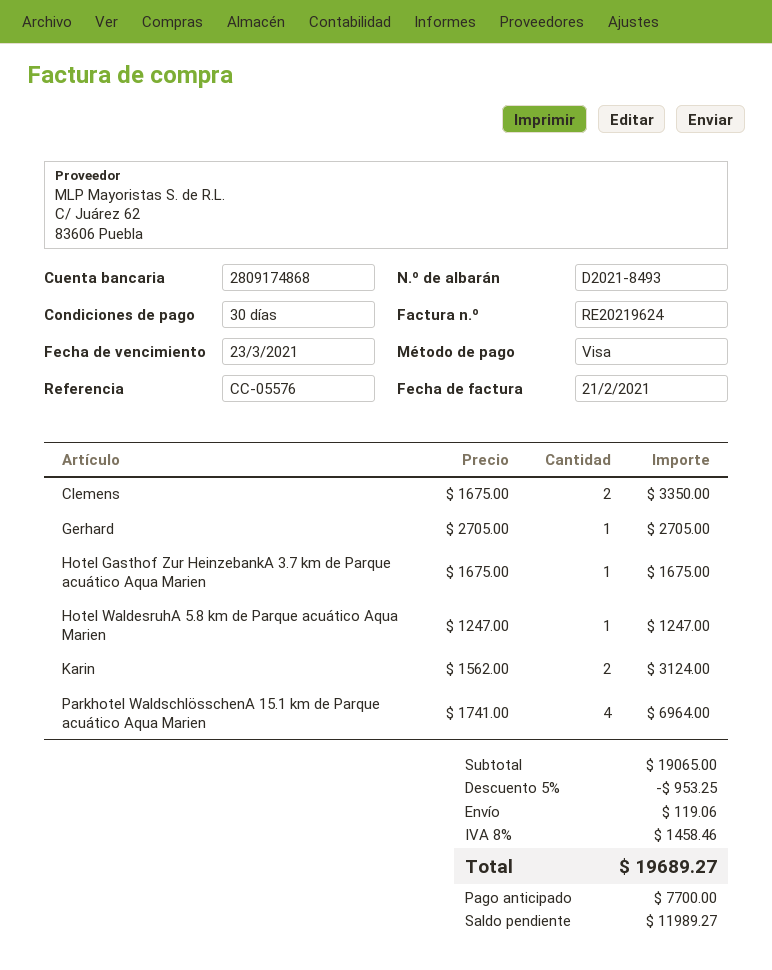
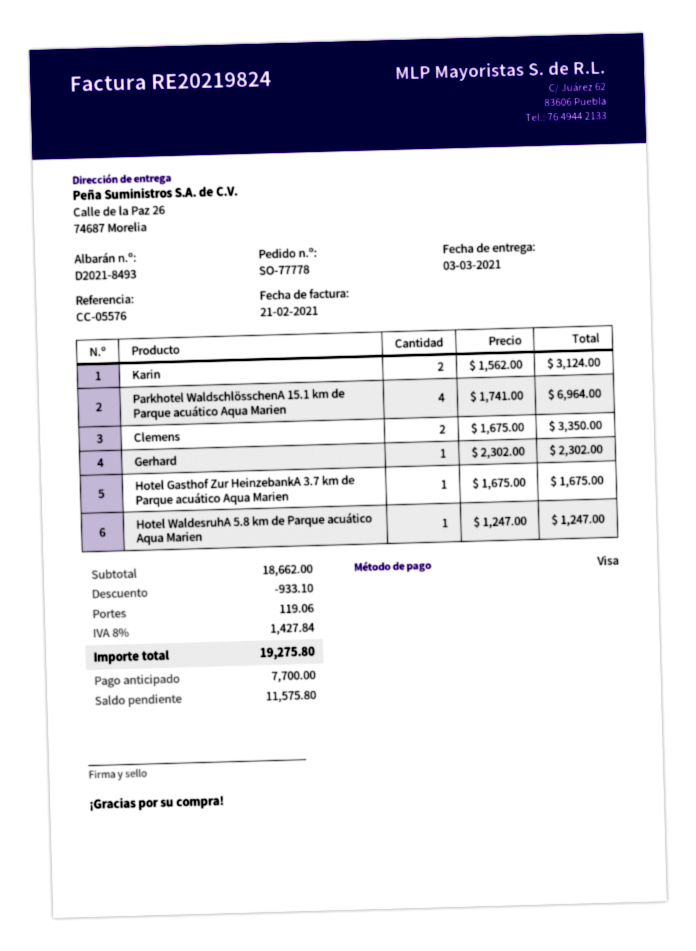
invoice number: RE20219624 -> RE20219824
Gerhard: 1 x 2705.00 = 2705.00 -> 1 x 2302.00 = 2302.00
subtotal: 19065.00 -> 18662.00
discount: 953.25 -> 933.10
tax: 8% = 1458.46 -> 8% = 1427.84
total: 19689.27 -> 19275.80
balance: 11989.27 -> 11575.80

